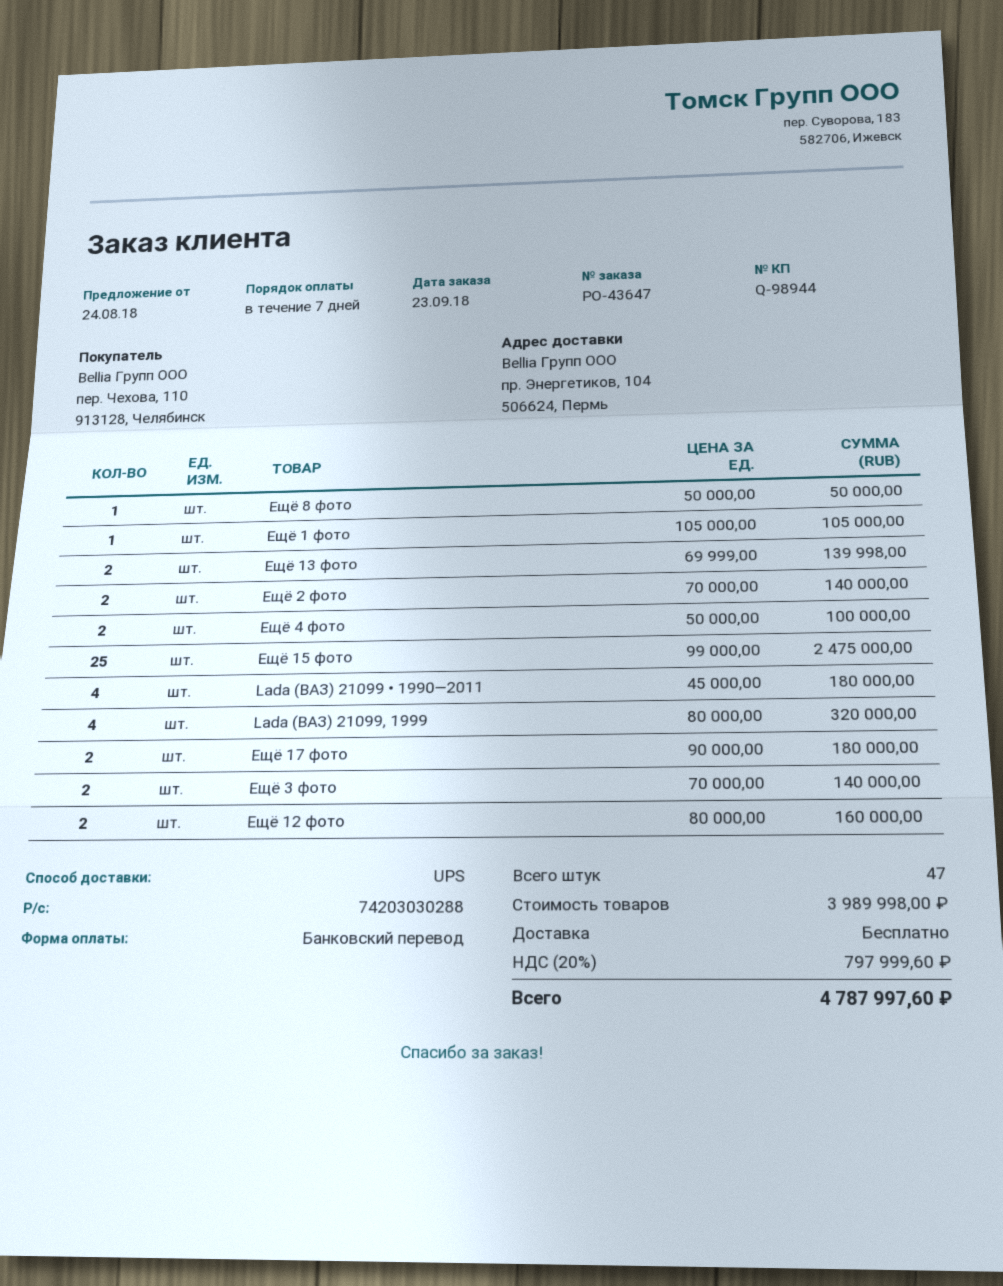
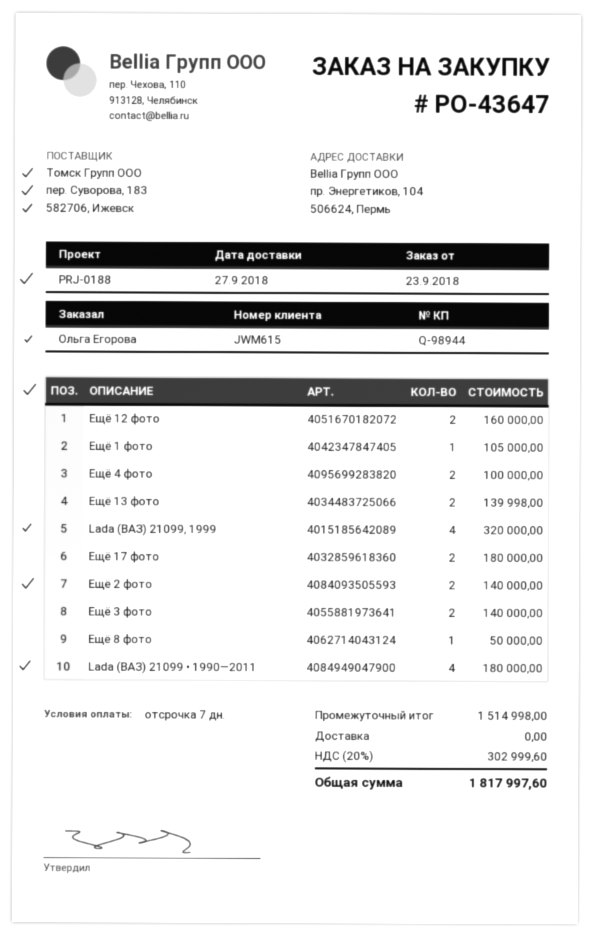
Ещё 15 фото: 25 for 2475000.00 -> none
subtotal: 3989998.00 -> 1514998.00
tax: 20% = 797999.60 -> 20% = 302999.60
total: 4787997.60 -> 1817997.60

